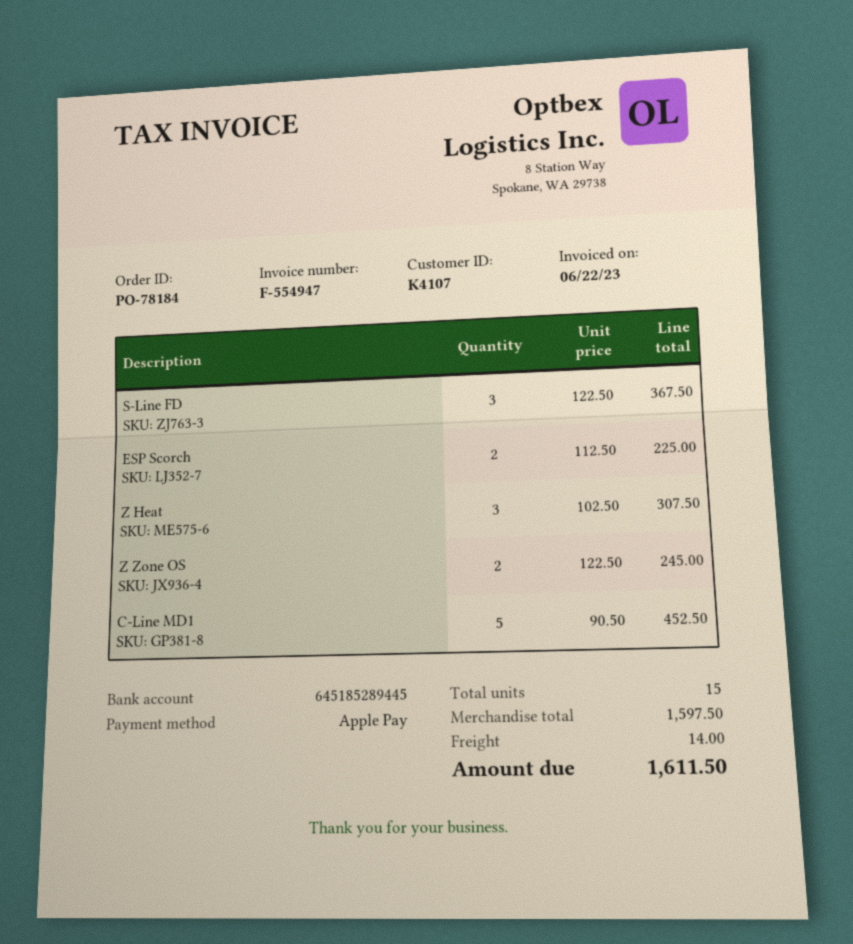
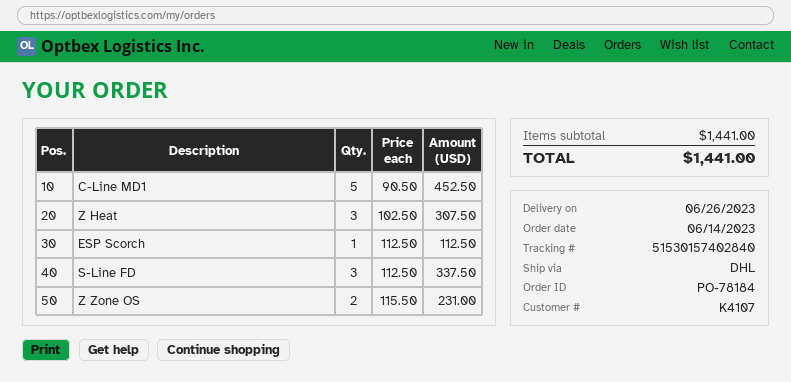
S-Line FD: 3 x 122.50 = 367.50 -> 3 x 112.50 = 337.50
ESP Scorch: 2 x 112.50 = 225.00 -> 1 x 112.50 = 112.50
Z Zone OS: 2 x 122.50 = 245.00 -> 2 x 115.50 = 231.00
subtotal: 1597.50 -> 1441.00
shipping: 14.00 -> none
total: 1611.50 -> 1441.00

